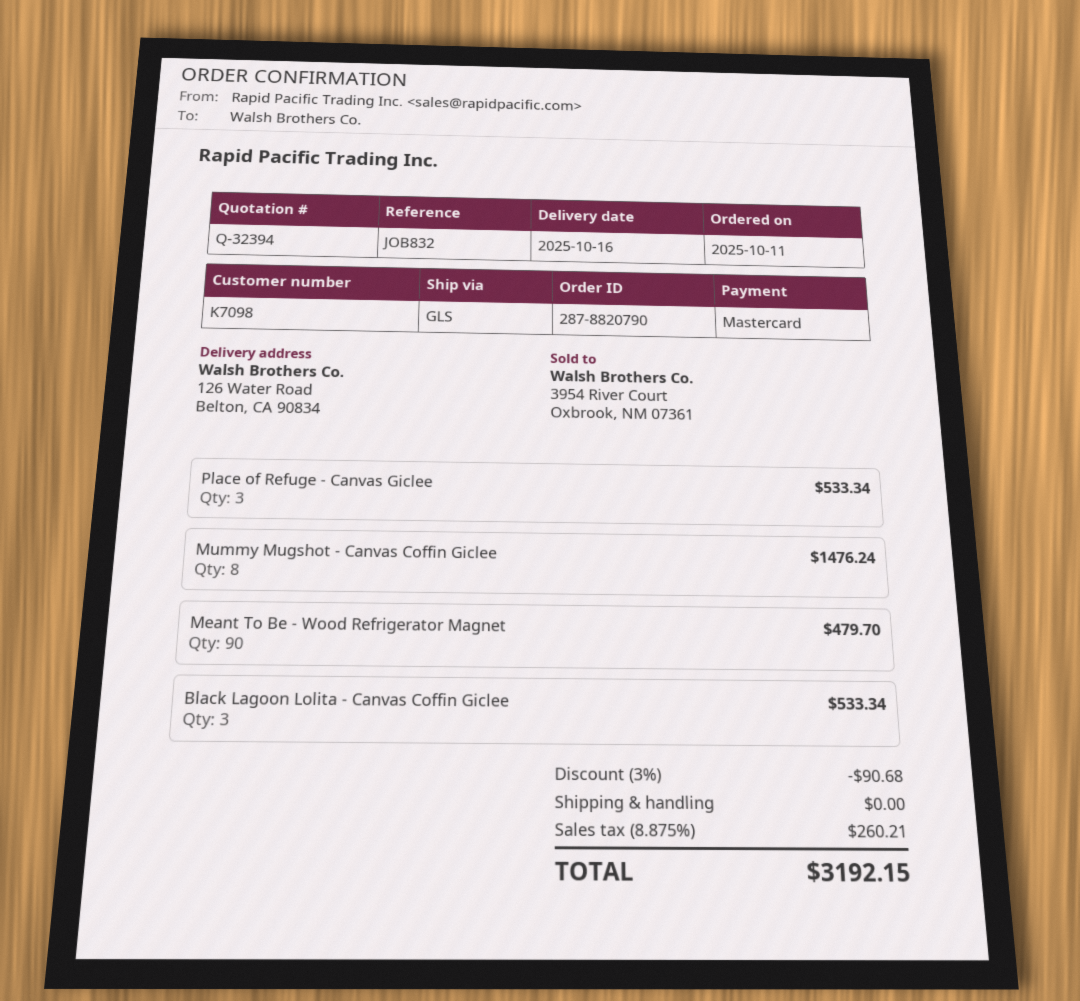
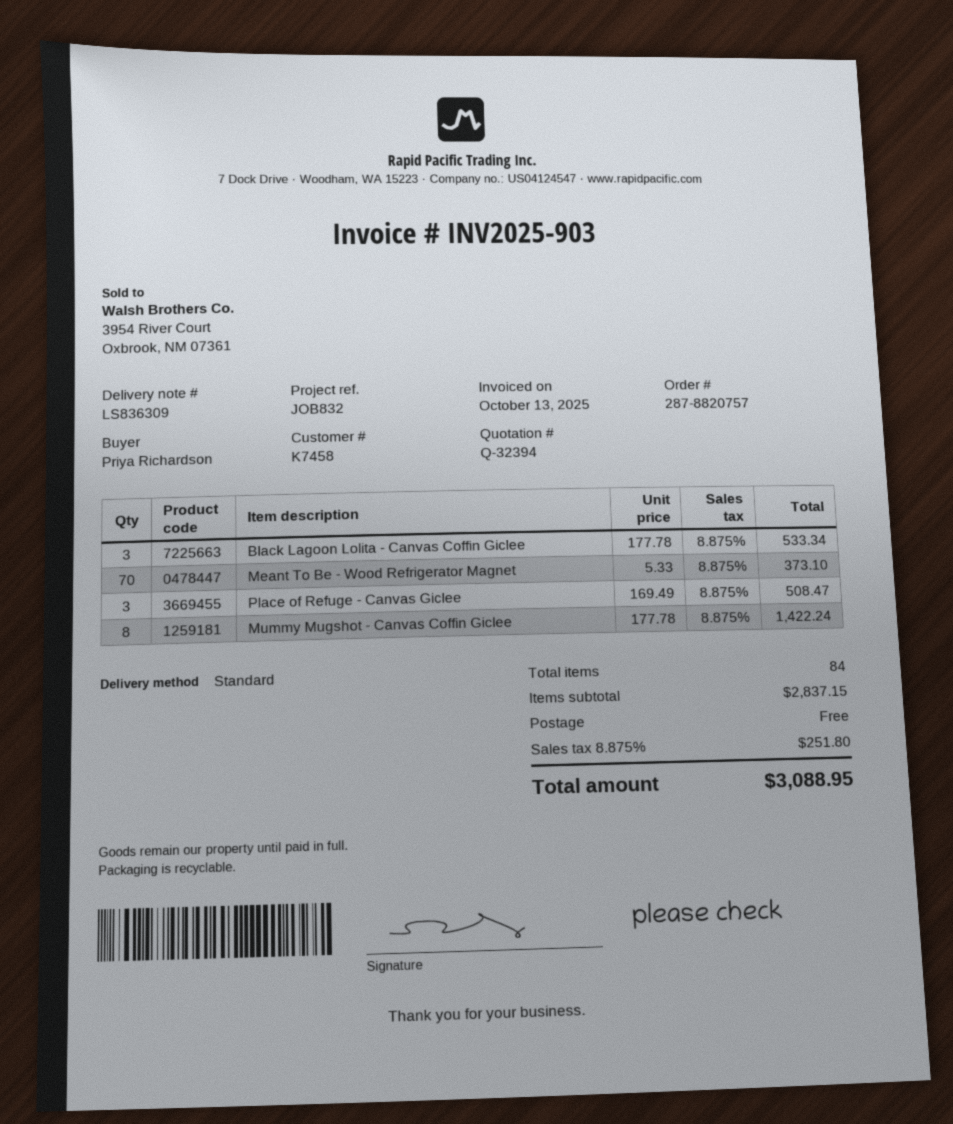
order number: 287-8820790 -> 287-8820757
customer number: K7098 -> K7458
shipping method: GLS -> standard
Place of Refuge - Canvas Giclee: 3 for 533.34 -> 3 for 508.47
Mummy Mugshot - Canvas Coffin Giclee: 8 for 1476.24 -> 8 for 1422.24
Meant To Be - Wood Refrigerator Magnet: 90 for 479.70 -> 70 for 373.10
discount: 3% = 90.68 -> none
tax: 8.875% = 260.21 -> 8.875% = 251.80
total: 3192.15 -> 3088.95

